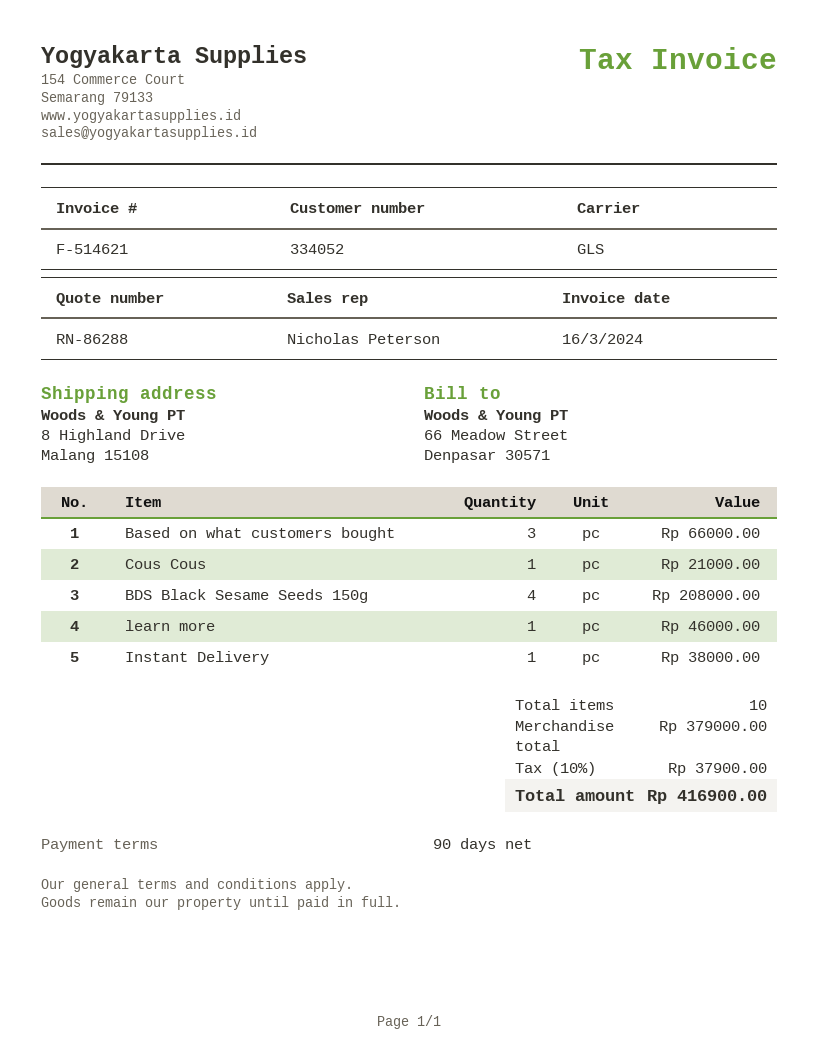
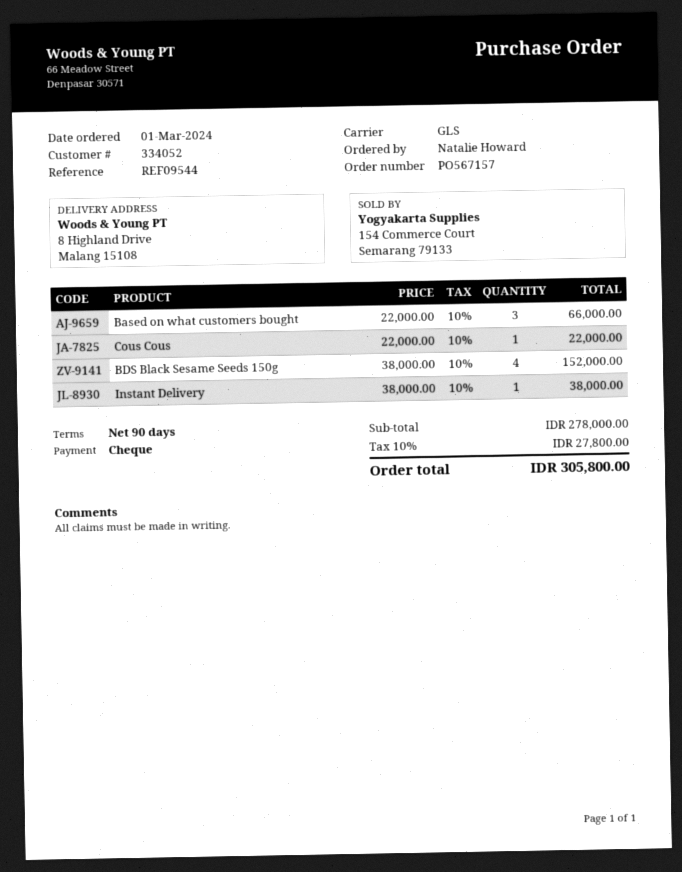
Cous Cous: 1 for 21000.00 -> 1 for 22000.00
BDS Black Sesame Seeds 150g: 4 for 208000.00 -> 4 for 152000.00
learn more: 1 for 46000.00 -> none
subtotal: 379000.00 -> 278000.00
tax: 10% = 37900.00 -> 10% = 27800.00
total: 416900.00 -> 305800.00

